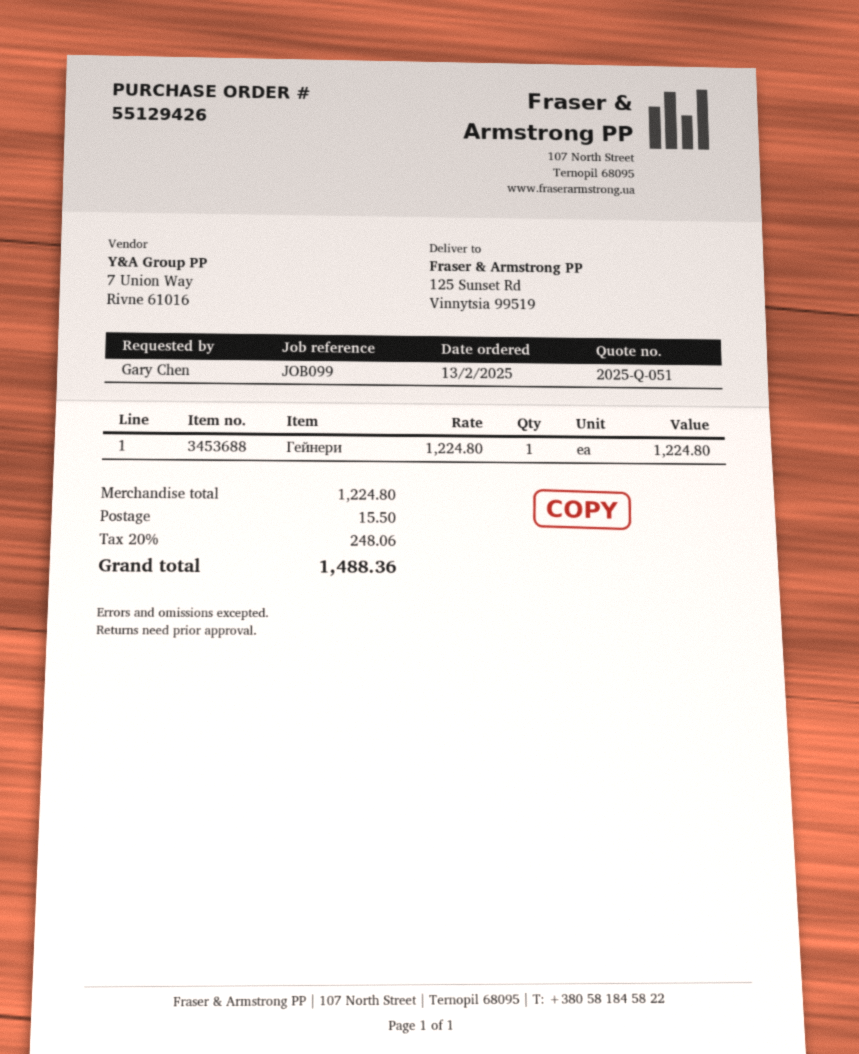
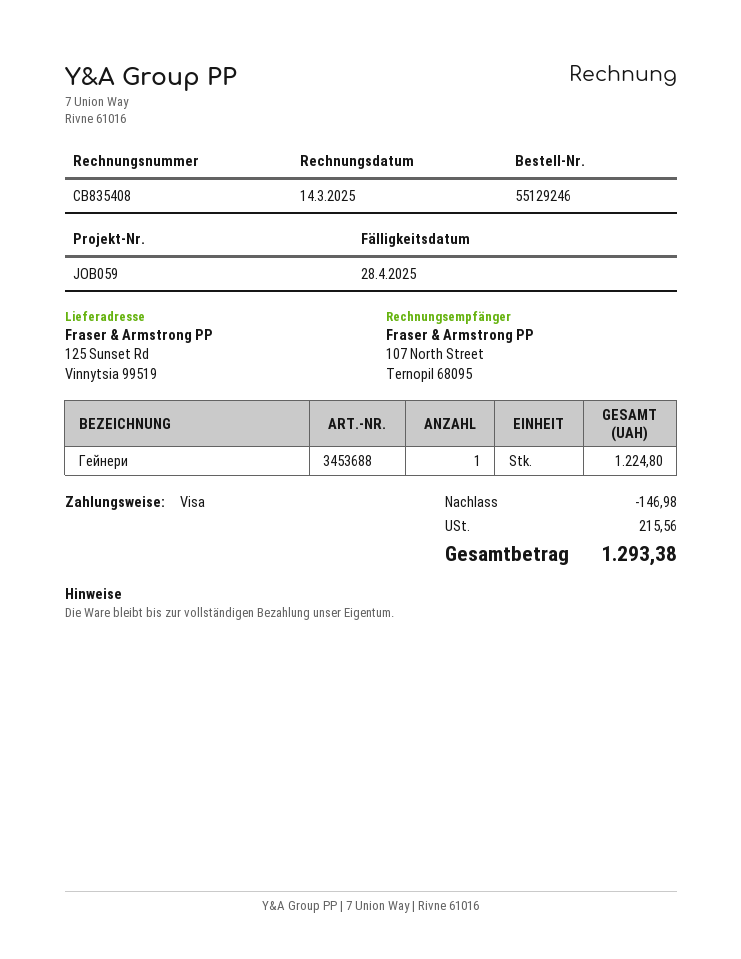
order number: 55129426 -> 55129246
reference: JOB099 -> JOB059
discount: none -> 146.98
shipping: 15.50 -> none
tax: 248.06 -> 215.56
total: 1488.36 -> 1293.38

